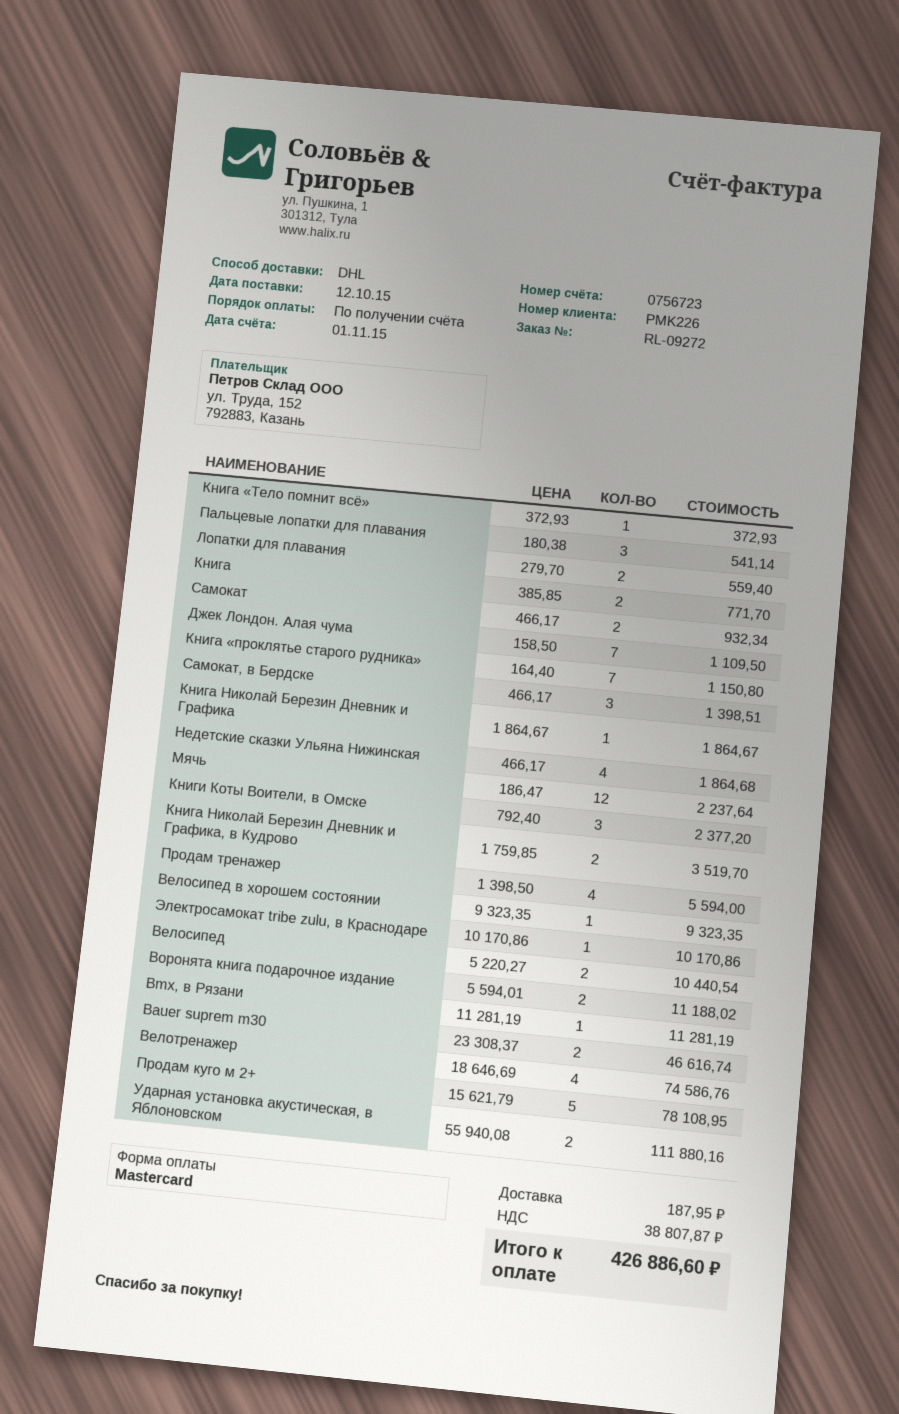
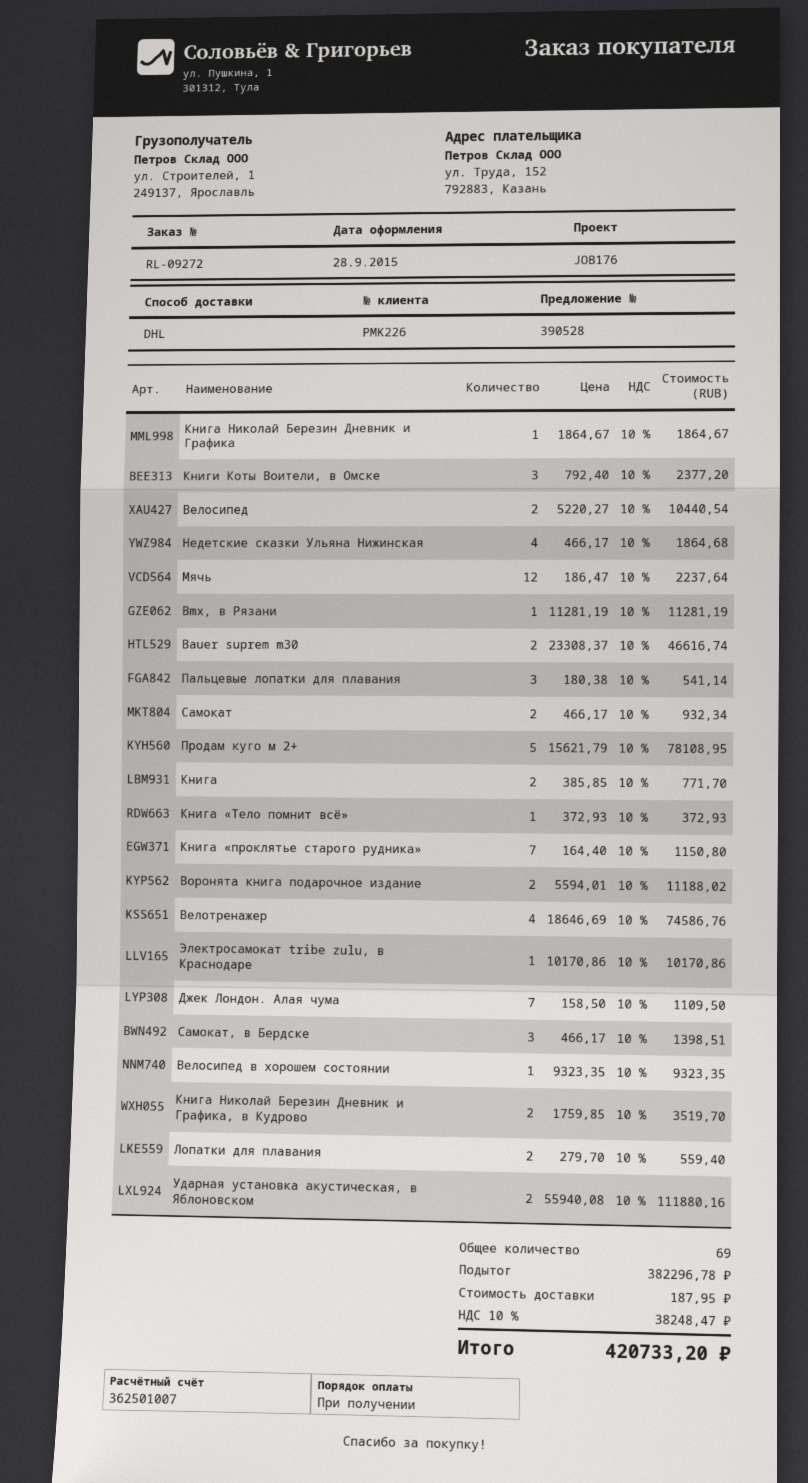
Продам тренажер: 4 x 1398.50 = 5594.00 -> none
tax: 38807.87 -> 38248.47
total: 426886.60 -> 420733.20

